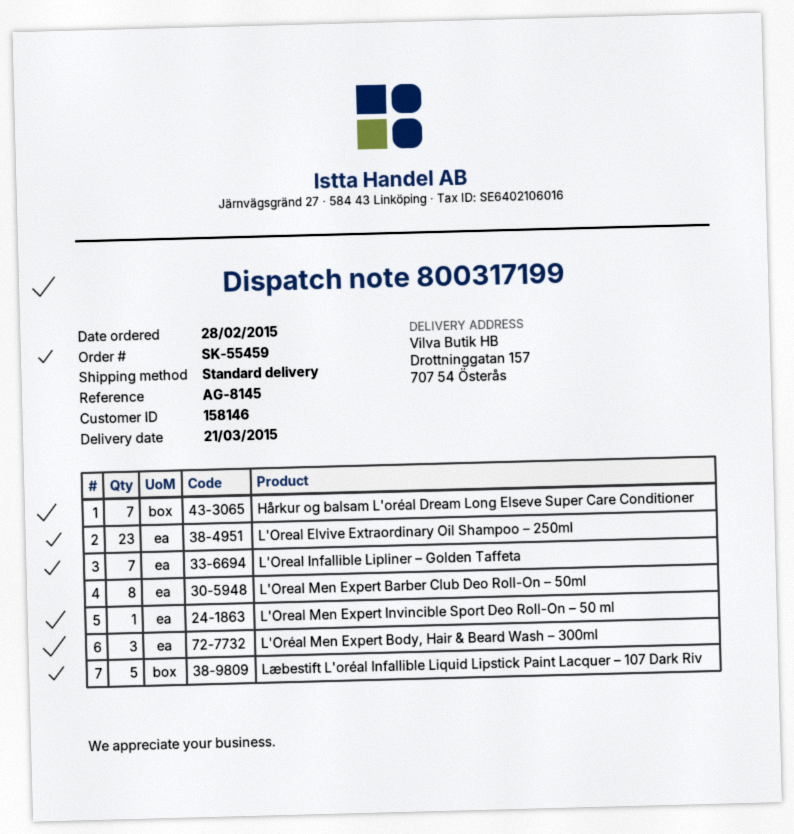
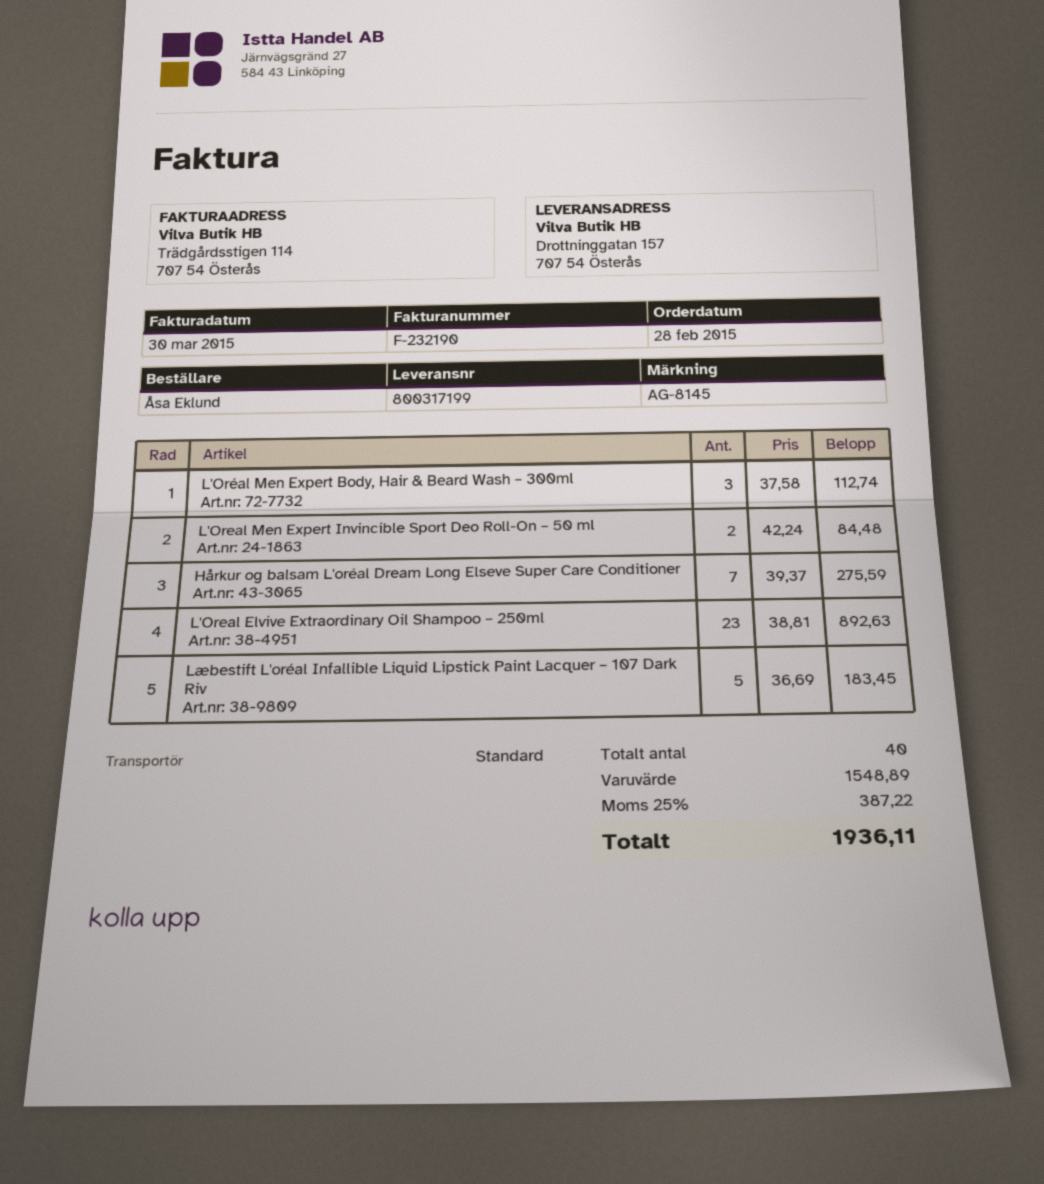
L'Oreal Infallible Lipliner – Golden Taffeta: 7 -> none
L'Oreal Men Expert Barber Club Deo Roll-On – 50ml: 8 -> none
L'Oreal Men Expert Invincible Sport Deo Roll-On – 50 ml: 1 -> 2

